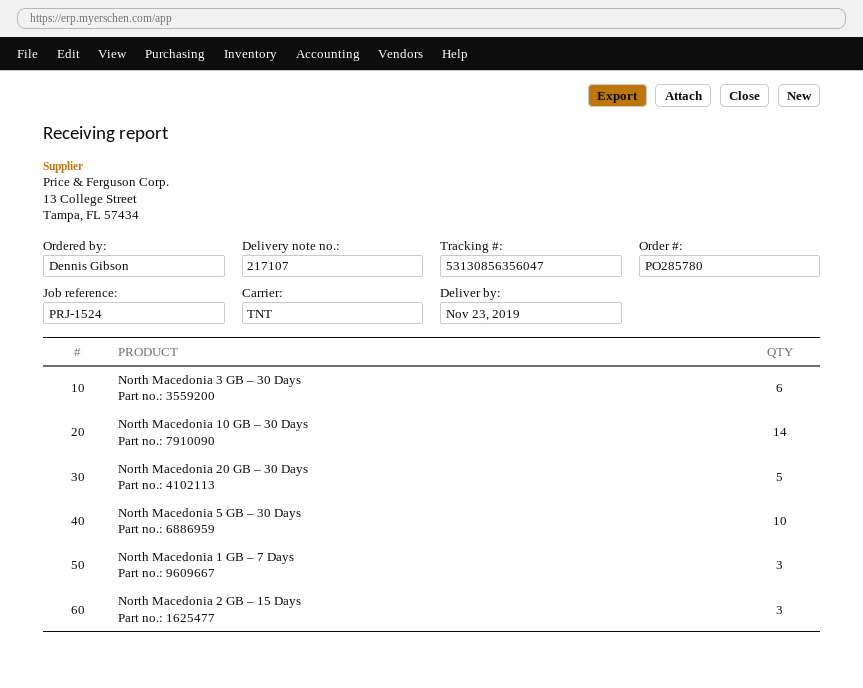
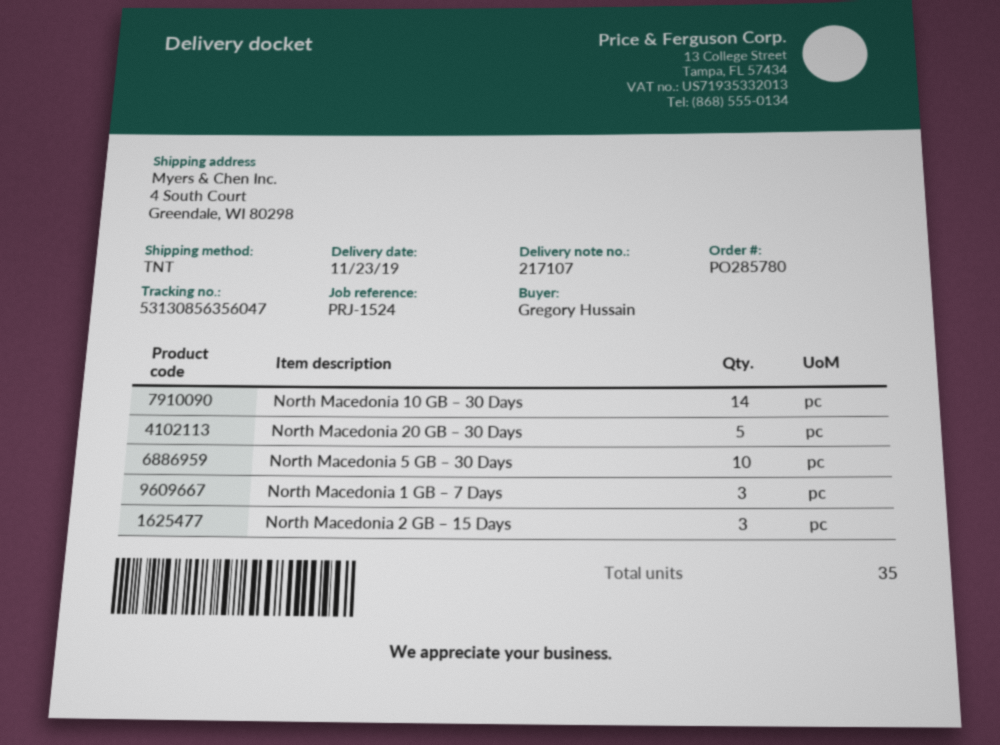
ordered by: Dennis Gibson -> Gregory Hussain
North Macedonia 3 GB – 30 Days: 6 -> none

